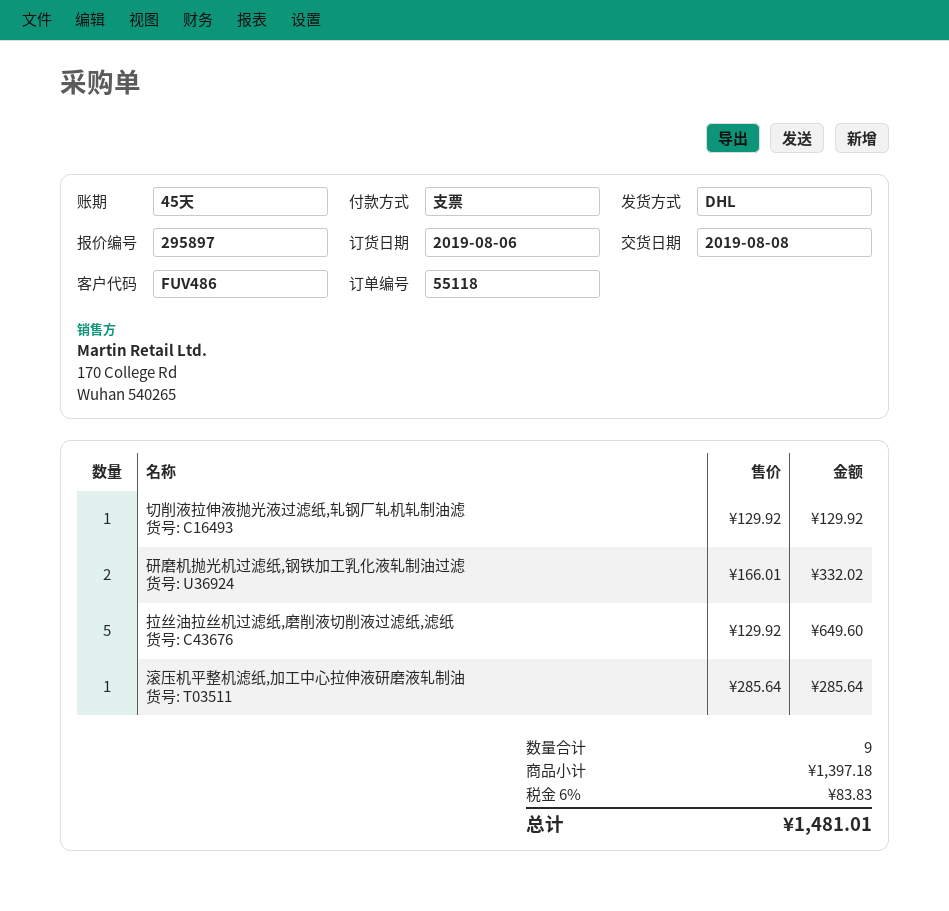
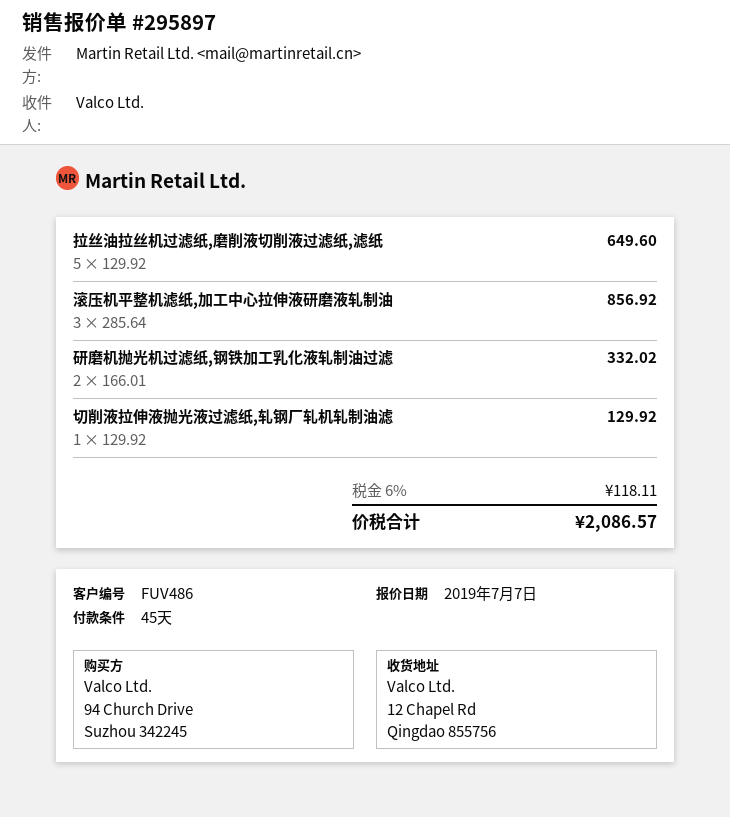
滚压机平整机滤纸,加工中心拉伸液研磨液轧制油: 1 x 285.64 = 285.64 -> 3 x 285.64 = 856.92
tax: 6% = 83.83 -> 6% = 118.11
total: 1481.01 -> 2086.57

